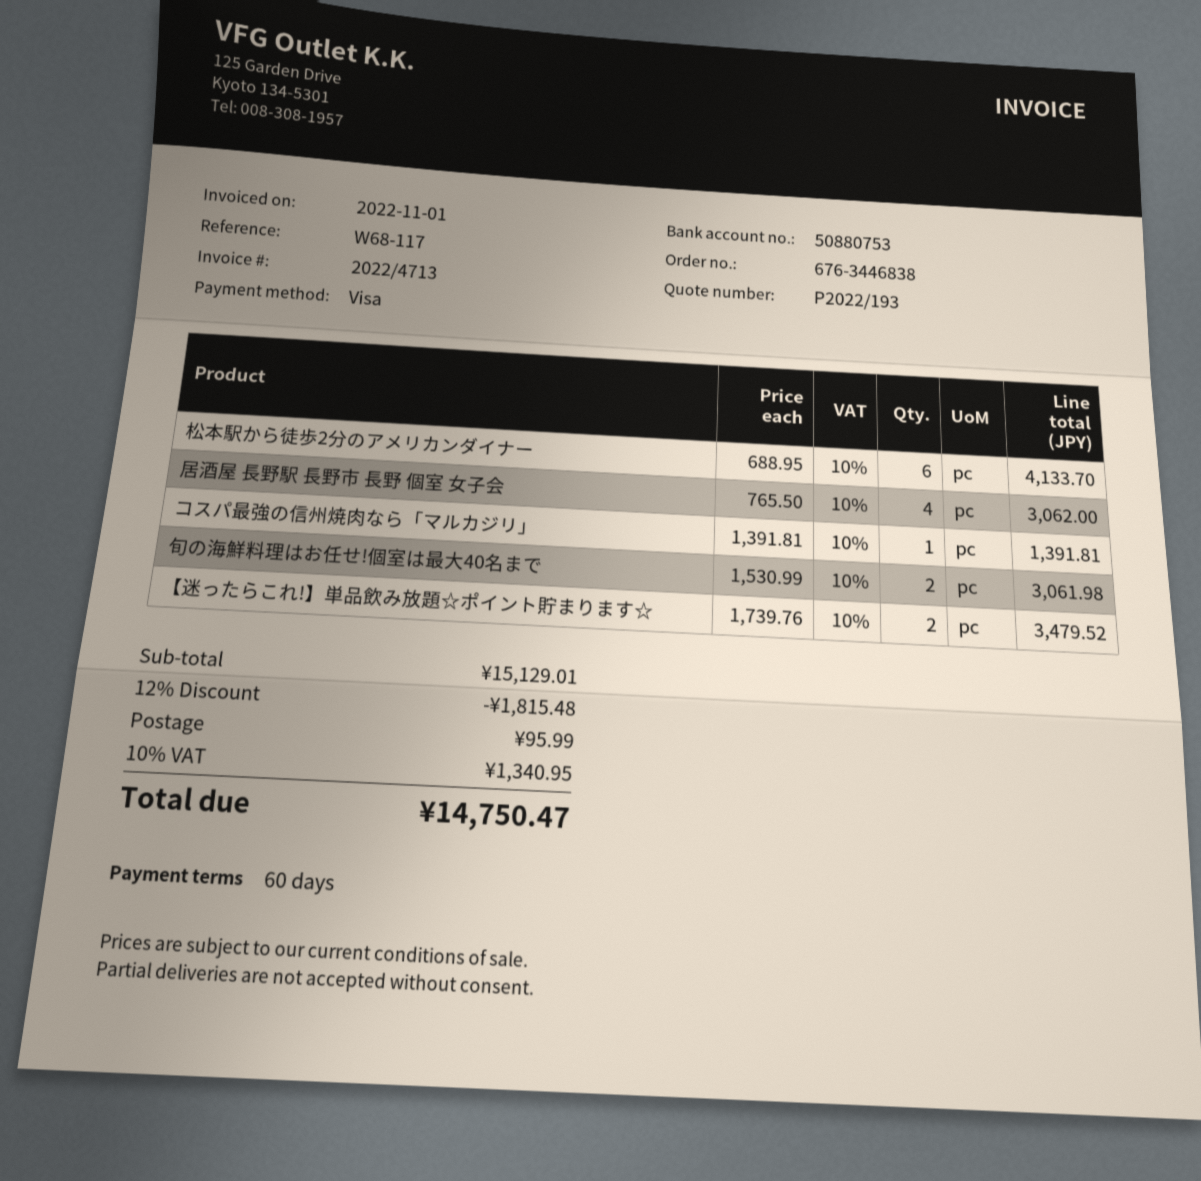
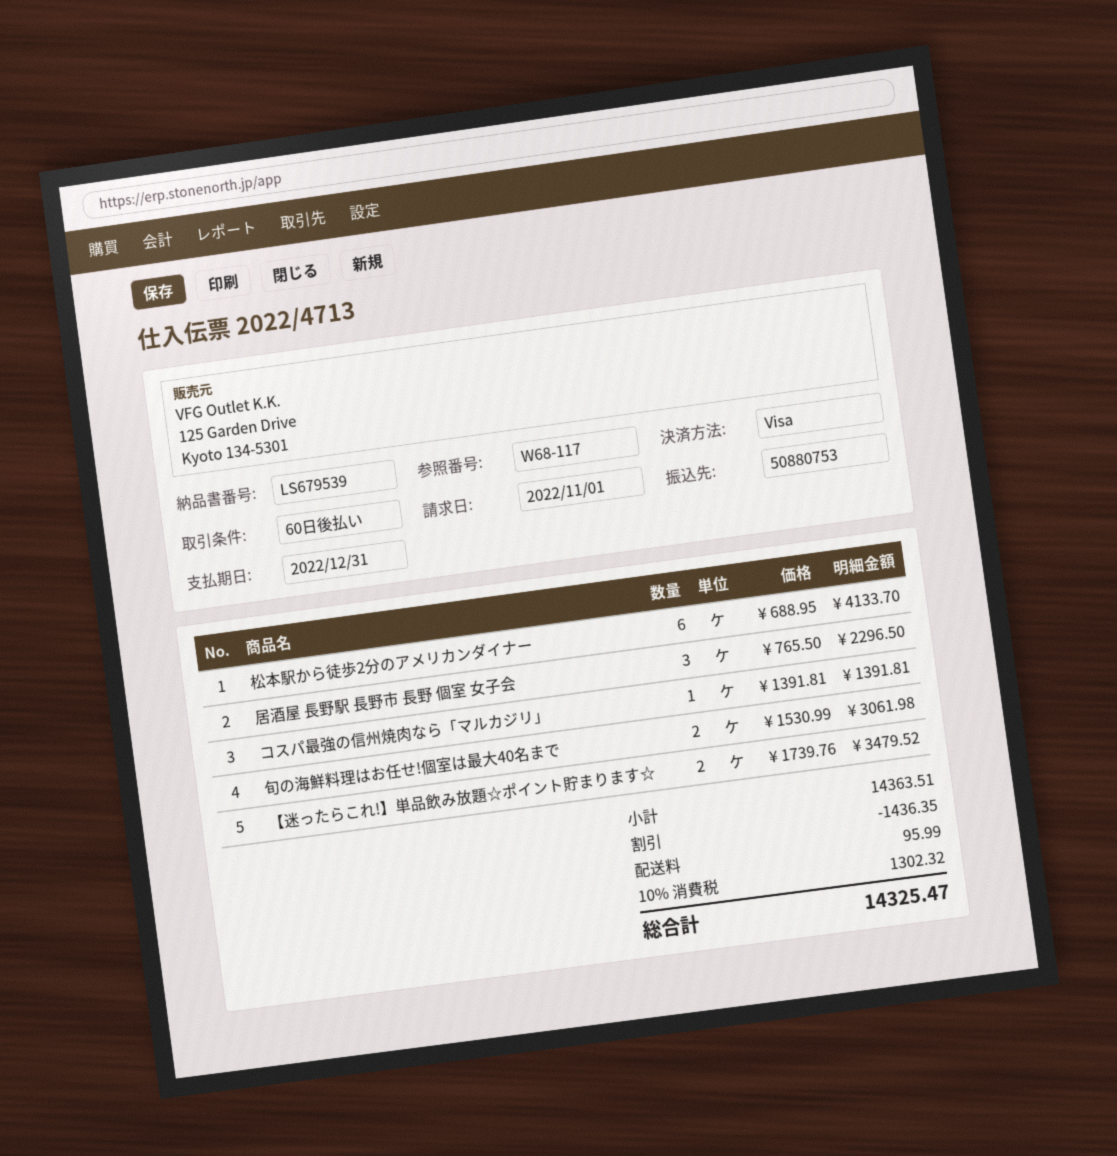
居酒屋 長野駅 長野市 長野 個室 女子会: 4 x 765.50 = 3062.00 -> 3 x 765.50 = 2296.50
subtotal: 15129.01 -> 14363.51
discount: 1815.48 -> 1436.35
tax: 10% = 1340.95 -> 10% = 1302.32
total: 14750.47 -> 14325.47

